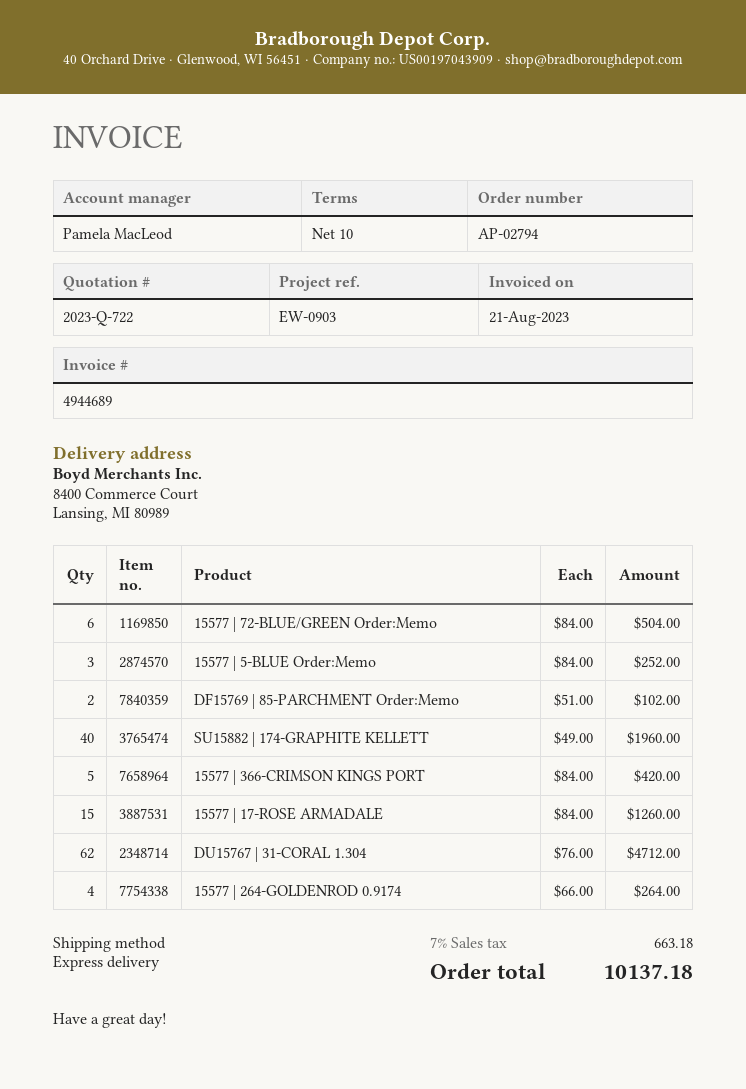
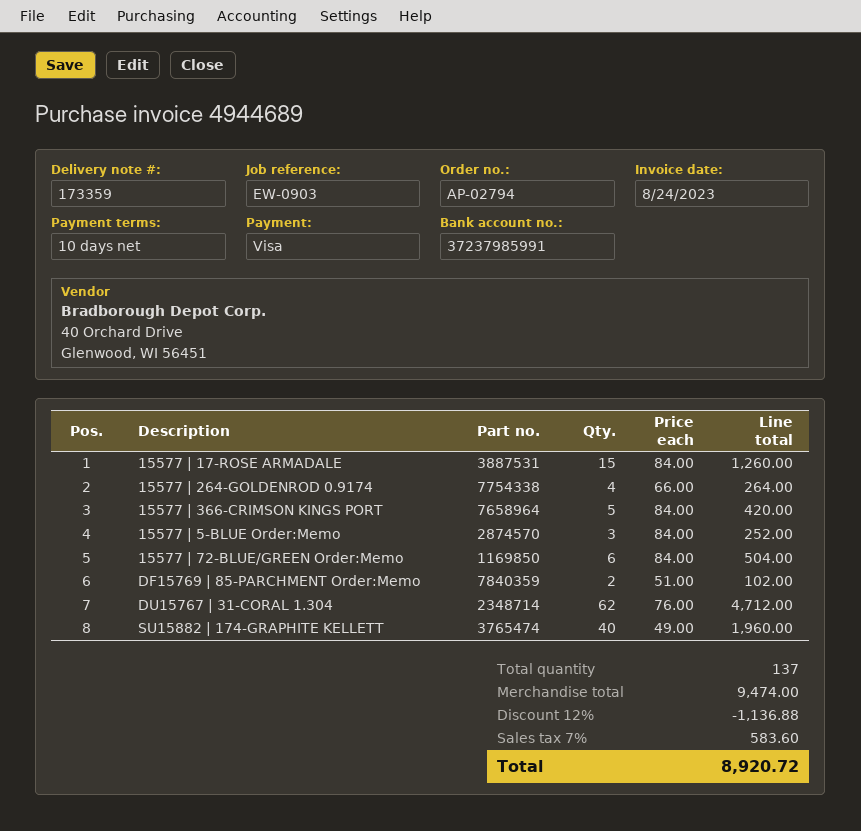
invoice date: 2023-08-21 -> 2023-08-24
discount: none -> 12% = 1136.88
tax: 7% = 663.18 -> 7% = 583.60
total: 10137.18 -> 8920.72

